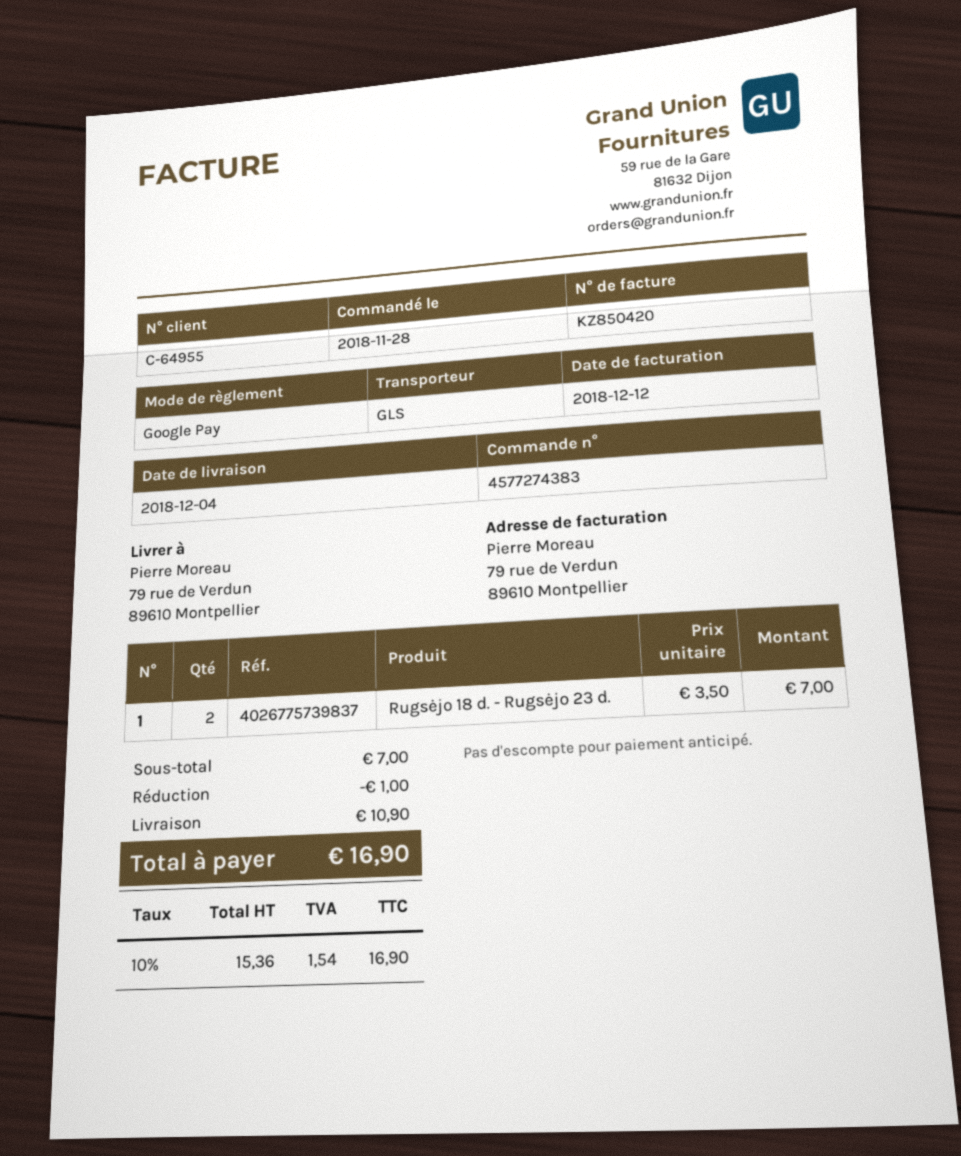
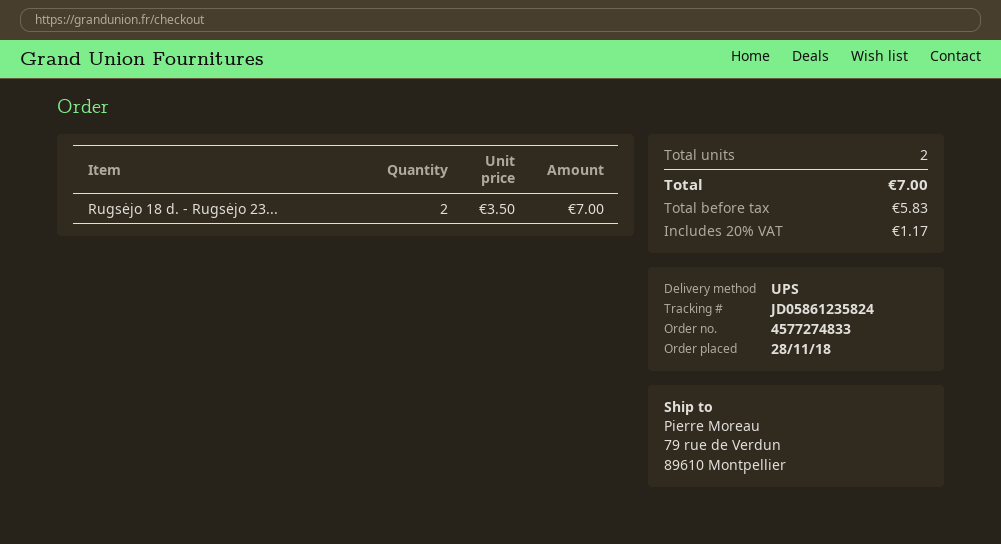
order number: 4577274383 -> 4577274833
shipping method: GLS -> UPS
discount: 1.00 -> none
shipping: 10.90 -> none
net: 15.36 -> 5.83
tax: 10% = 1.54 -> 20% = 1.17
total: 16.90 -> 7.00

